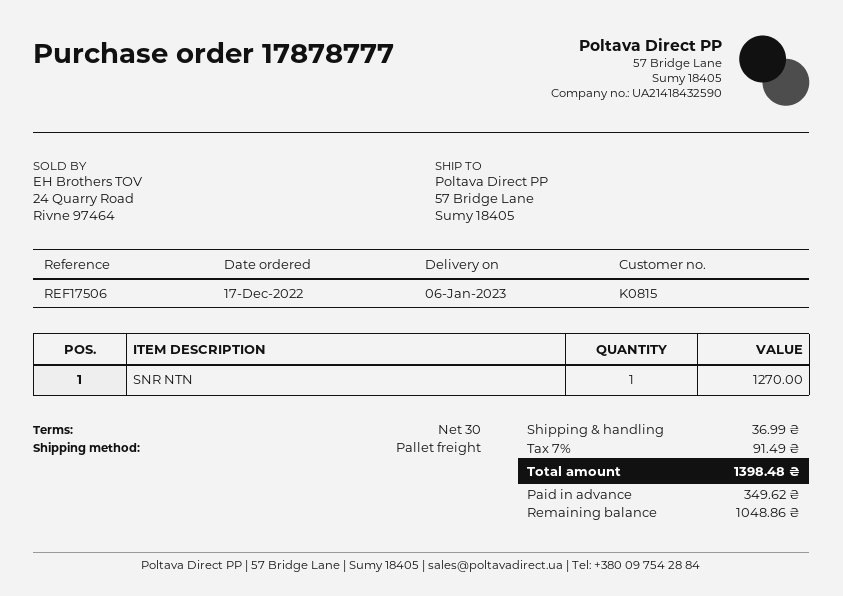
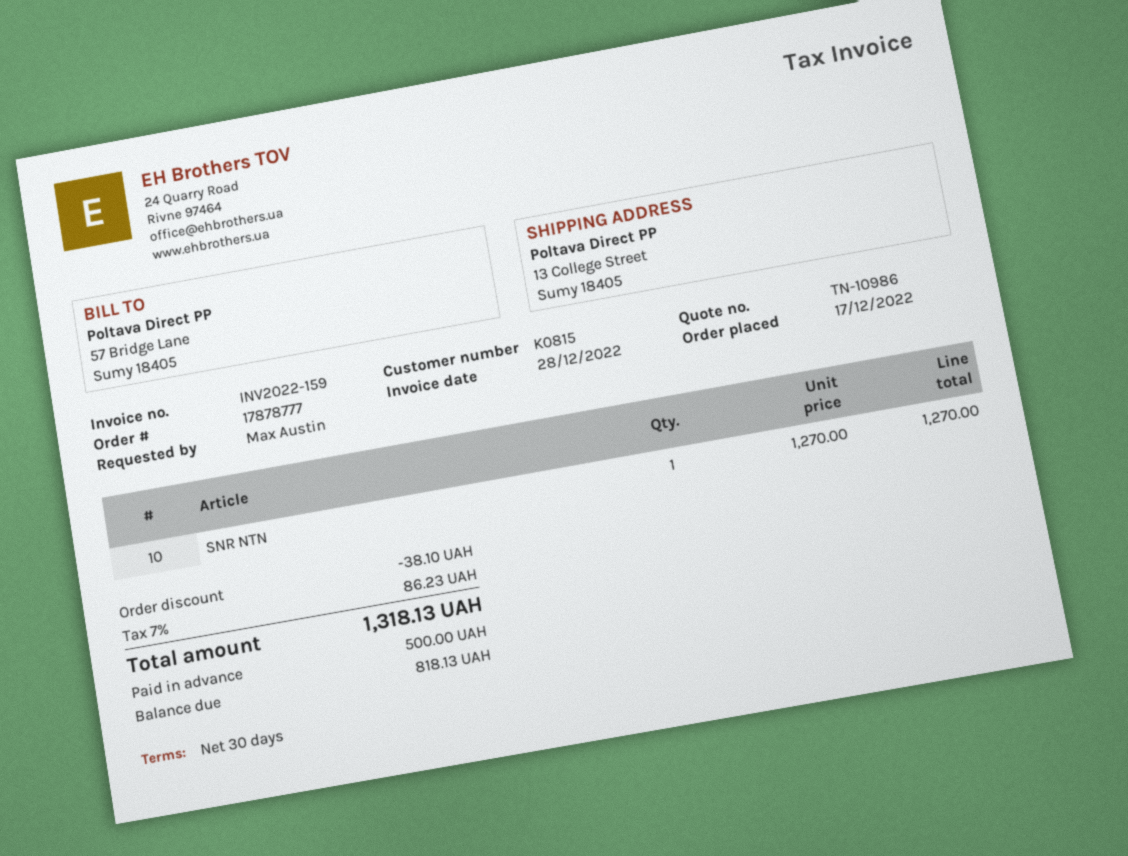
ship to: 57 Bridge Lane, Sumy 18405 -> 13 College Street, Sumy 18405
discount: none -> 38.10
shipping: 36.99 -> none
tax: 7% = 91.49 -> 7% = 86.23
total: 1398.48 -> 1318.13
deposit: 349.62 -> 500.00
balance: 1048.86 -> 818.13

